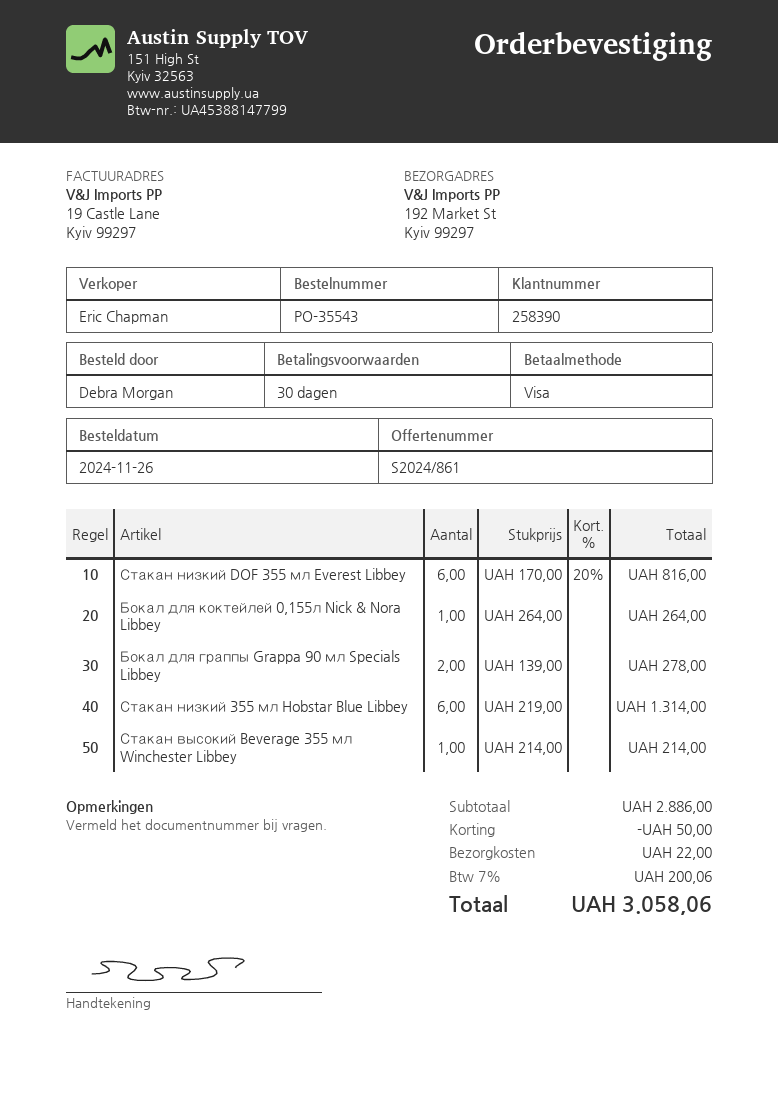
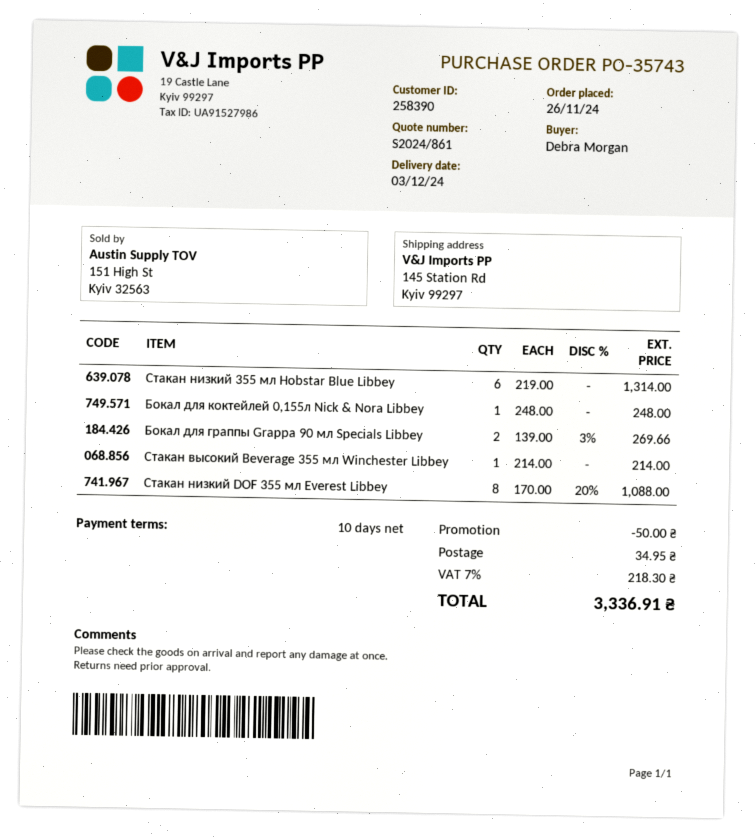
order number: PO-35543 -> PO-35743
payment terms: 30 days -> 10 days
ship to: 192 Market St, Kyiv 99297 -> 145 Station Rd, Kyiv 99297
Стакан низкий DOF 355 мл Everest Libbey: 6 x 170.00 - 20% = 816.00 -> 8 x 170.00 - 20% = 1088.00
Бокал для коктейлей 0,155л Nick & Nora Libbey: 1 x 264.00 = 264.00 -> 1 x 248.00 = 248.00
Бокал для граппы Grappa 90 мл Specials Libbey: 2 x 139.00 = 278.00 -> 2 x 139.00 - 3% = 269.66
shipping: 22.00 -> 34.95
tax: 7% = 200.06 -> 7% = 218.30
total: 3058.06 -> 3336.91

